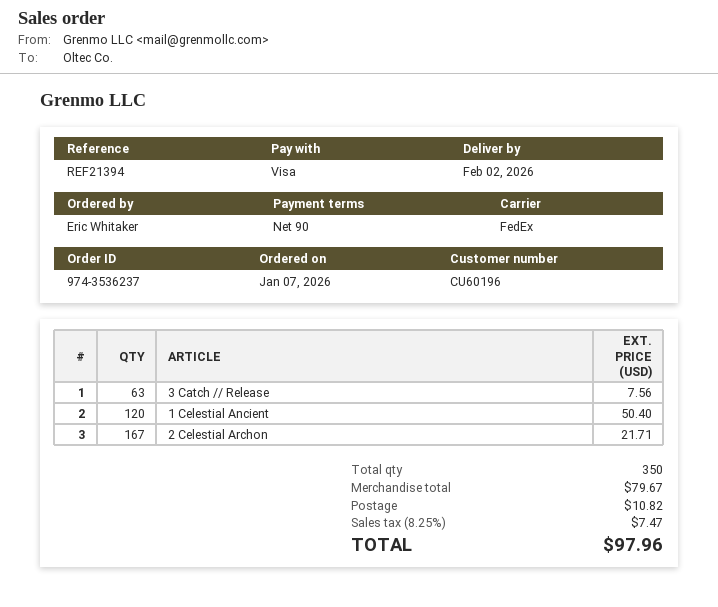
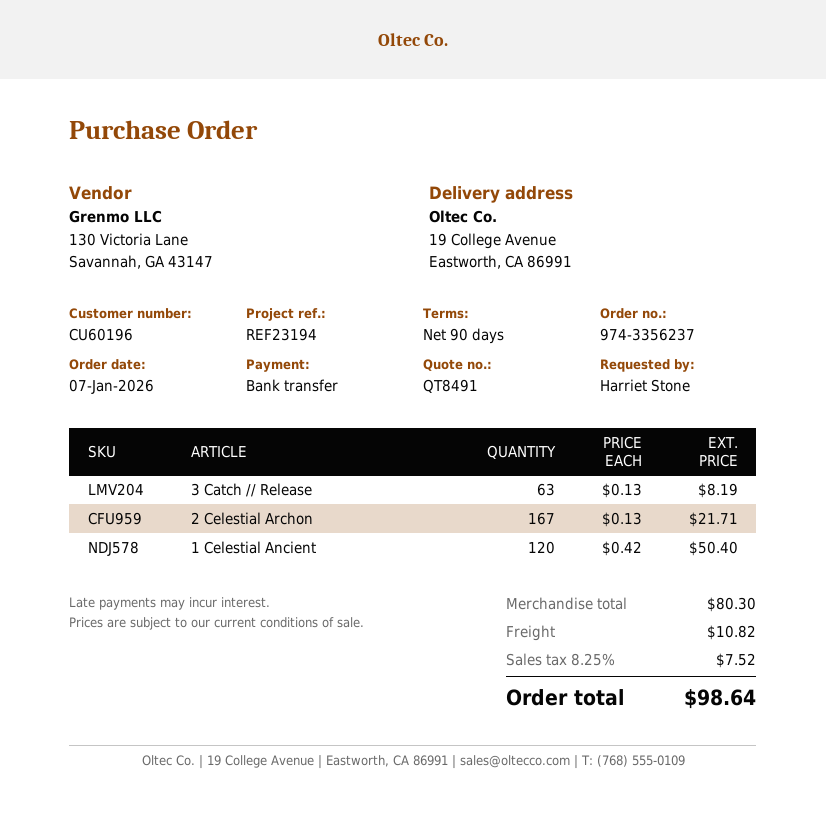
order number: 974-3536237 -> 974-3356237
reference: REF21394 -> REF23194
ordered by: Eric Whitaker -> Harriet Stone
payment method: Visa -> bank transfer
3 Catch // Release: 63 for 7.56 -> 63 for 8.19
subtotal: 79.67 -> 80.30
tax: 8.25% = 7.47 -> 8.25% = 7.52
total: 97.96 -> 98.64

